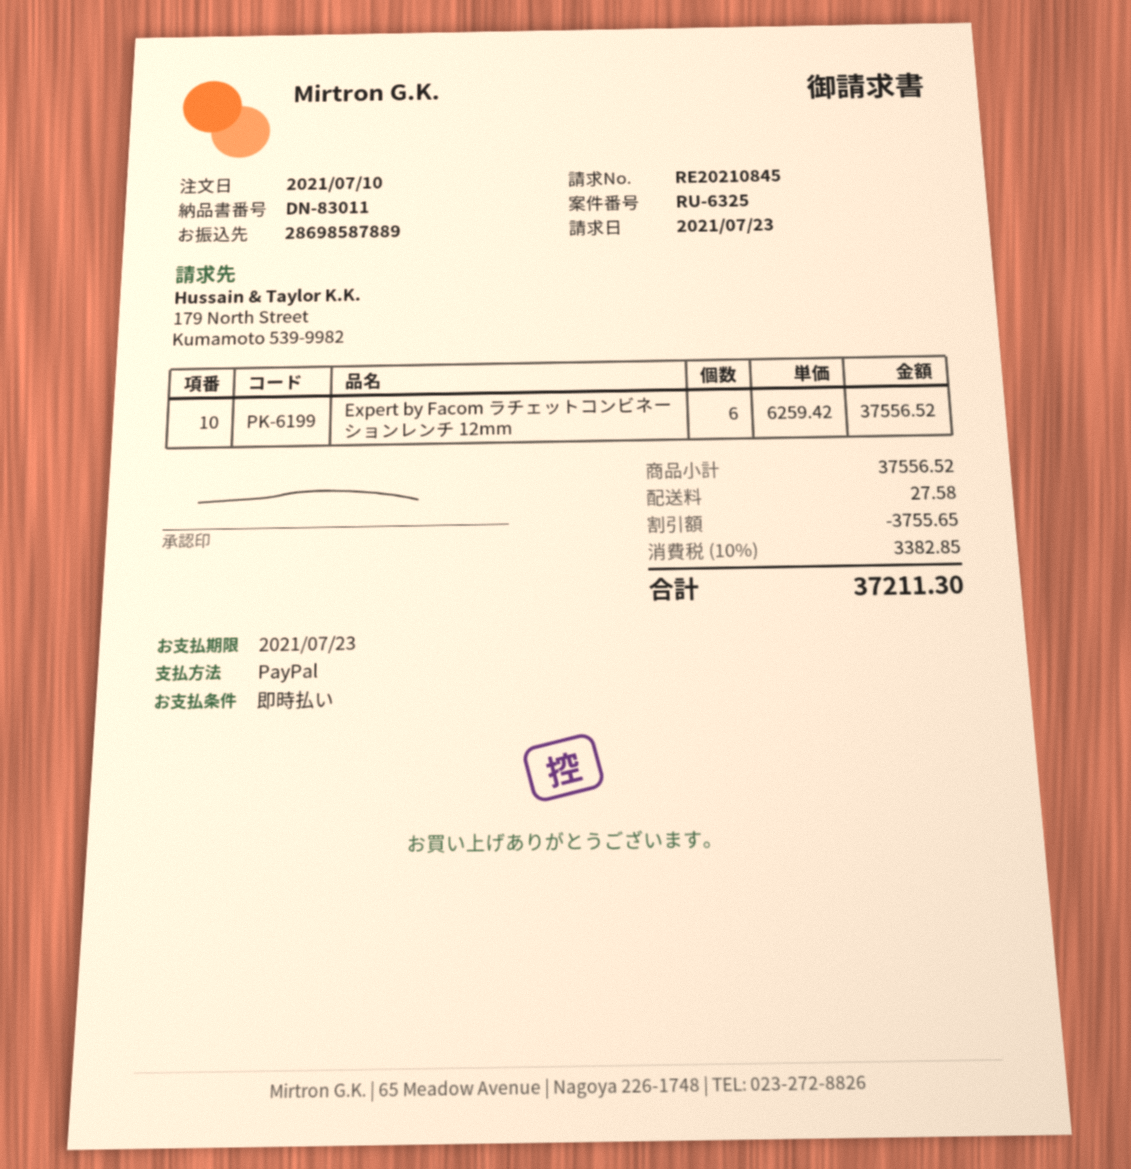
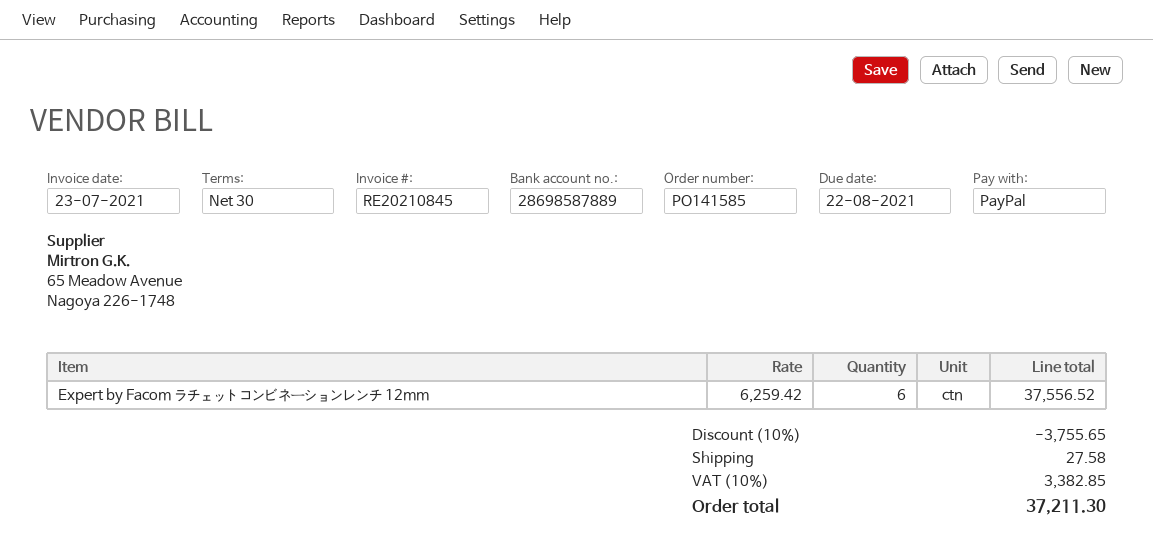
payment terms: on receipt -> 30 days
due date: 2021-07-23 -> 2021-08-22

